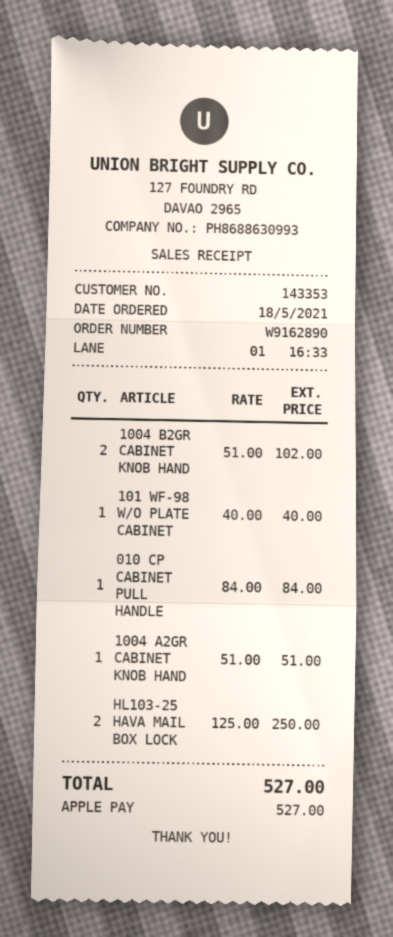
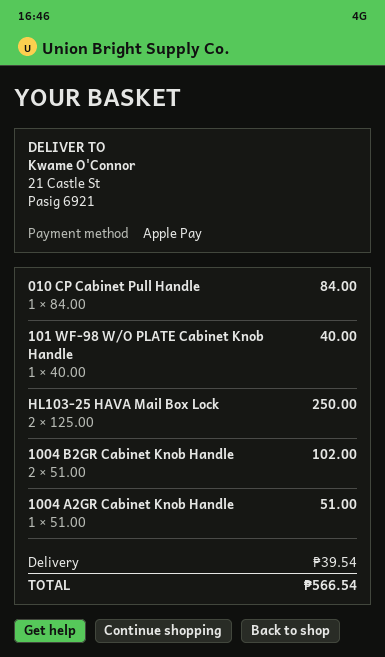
shipping: none -> 39.54
total: 527.00 -> 566.54

